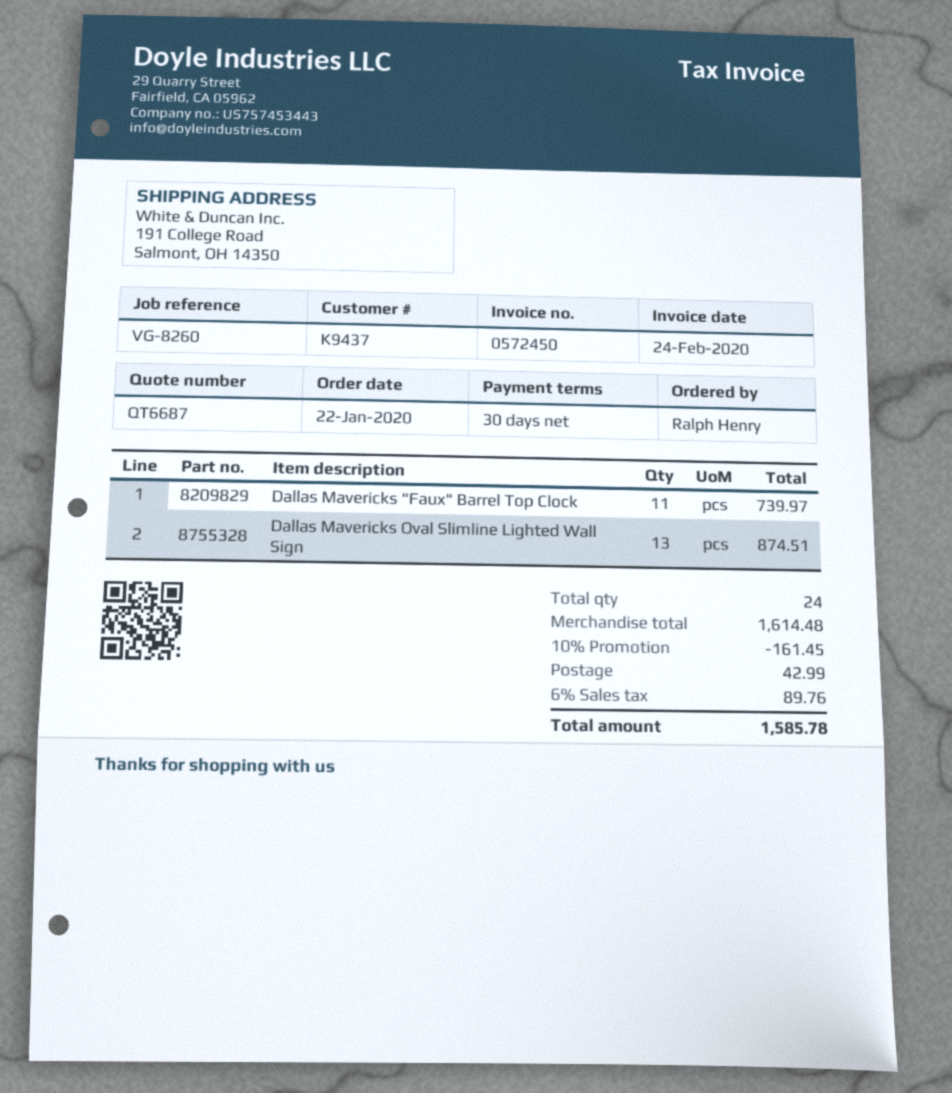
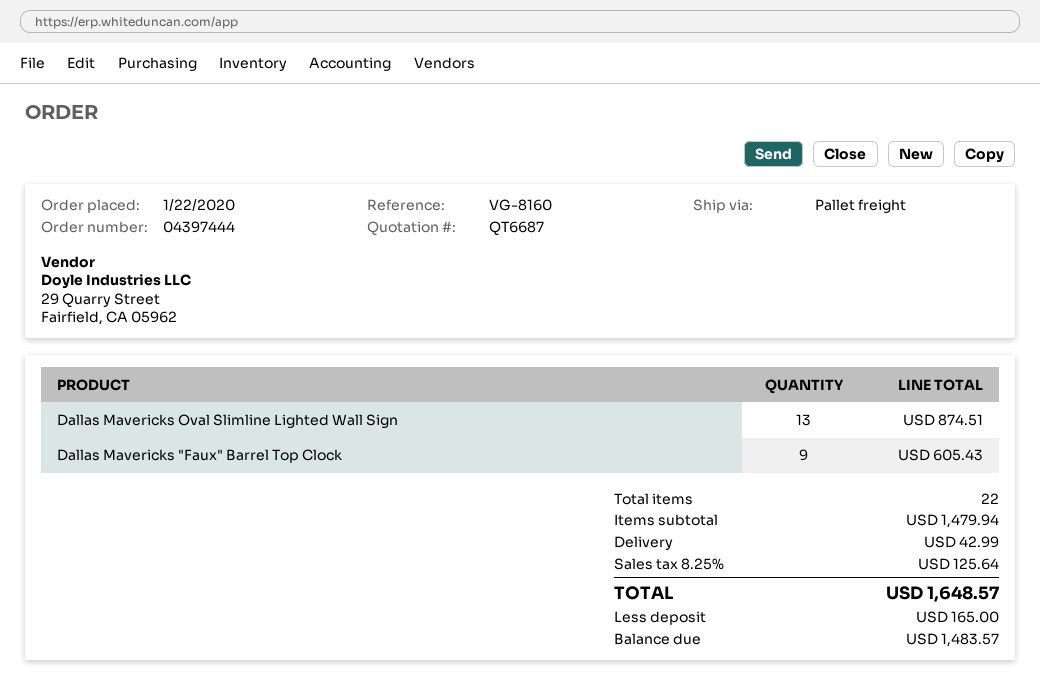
reference: VG-8260 -> VG-8160
Dallas Mavericks "Faux" Barrel Top Clock: 11 for 739.97 -> 9 for 605.43
total quantity: 24 -> 22
subtotal: 1614.48 -> 1479.94
discount: 10% = 161.45 -> none
tax: 6% = 89.76 -> 8.25% = 125.64
total: 1585.78 -> 1648.57

